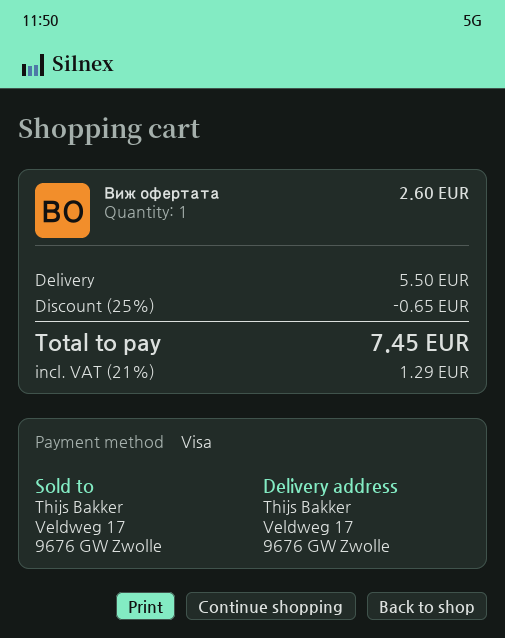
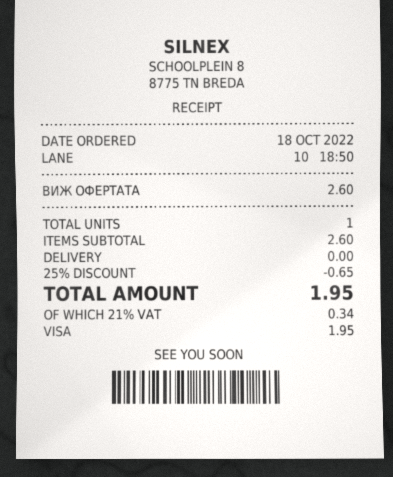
shipping: 5.50 -> 0.00
tax: 21% = 1.29 -> 21% = 0.34
total: 7.45 -> 1.95

